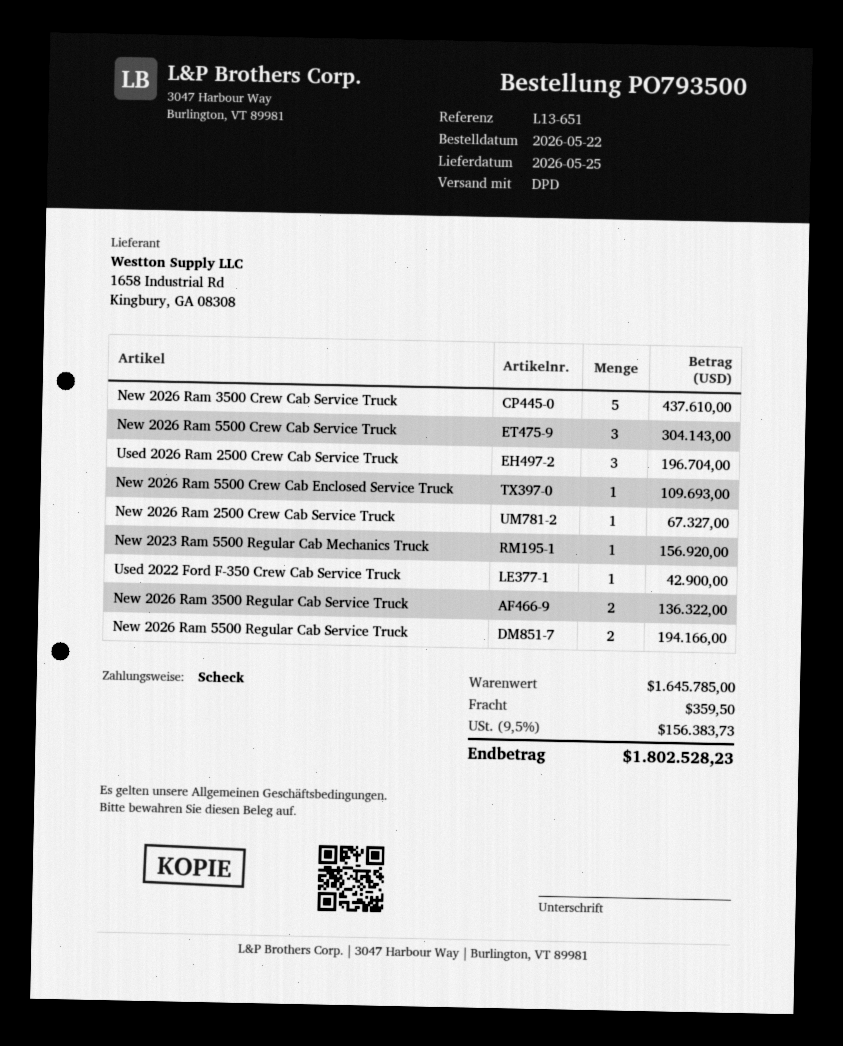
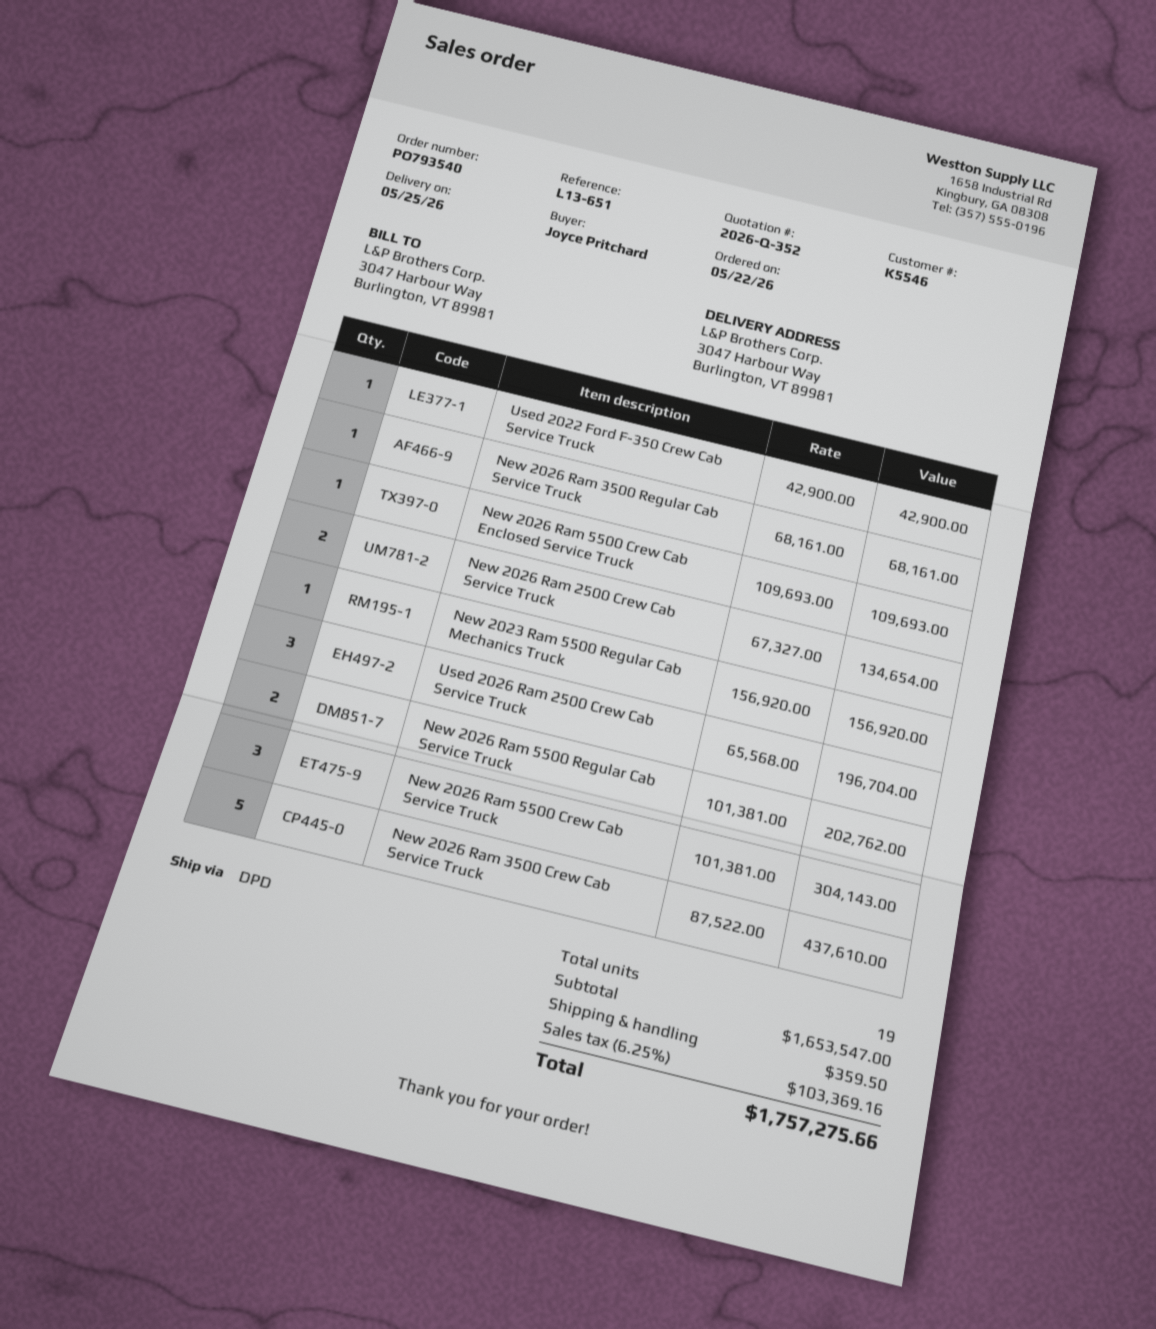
order number: PO793500 -> PO793540
New 2026 Ram 2500 Crew Cab Service Truck: 1 for 67327.00 -> 2 for 134654.00
New 2026 Ram 3500 Regular Cab Service Truck: 2 for 136322.00 -> 1 for 68161.00
New 2026 Ram 5500 Regular Cab Service Truck: 2 for 194166.00 -> 2 for 202762.00
subtotal: 1645785.00 -> 1653547.00
tax: 9.5% = 156383.73 -> 6.25% = 103369.16
total: 1802528.23 -> 1757275.66

